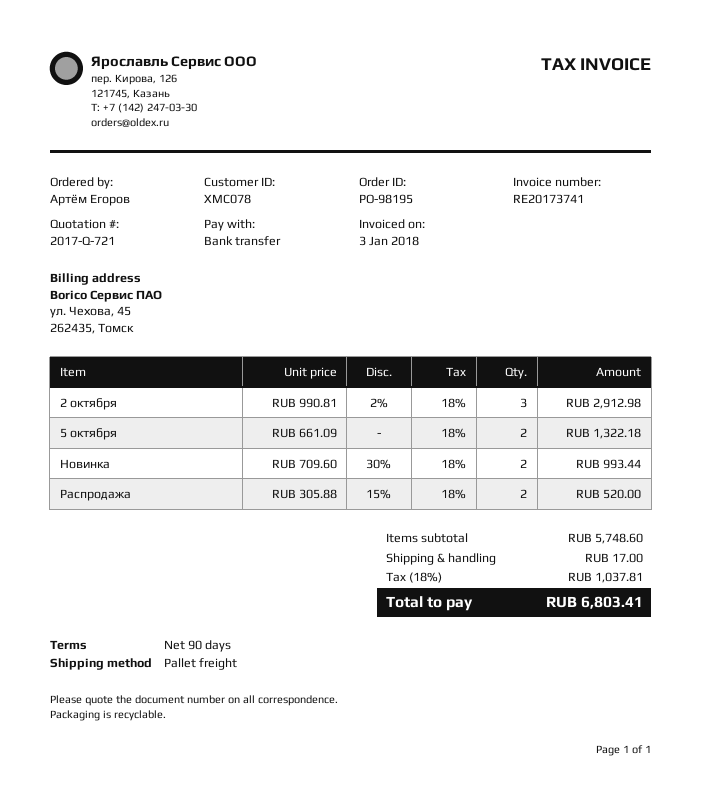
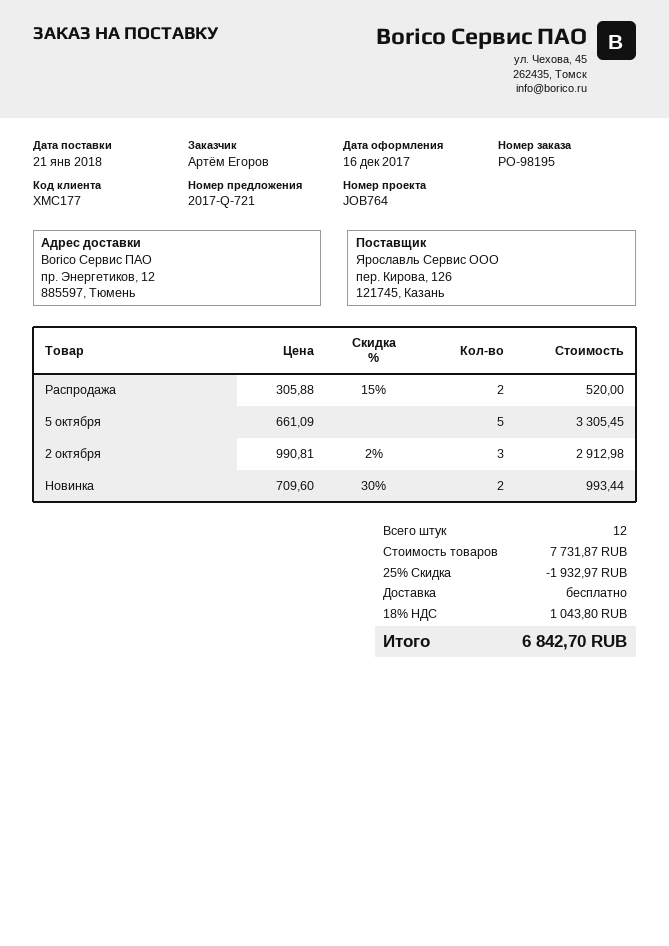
customer number: XMC078 -> XMC177
5 октября: 2 x 661.09 = 1322.18 -> 5 x 661.09 = 3305.45
subtotal: 5748.60 -> 7731.87
discount: none -> 25% = 1932.97
shipping: 17.00 -> 0.00
tax: 18% = 1037.81 -> 18% = 1043.80
total: 6803.41 -> 6842.70

